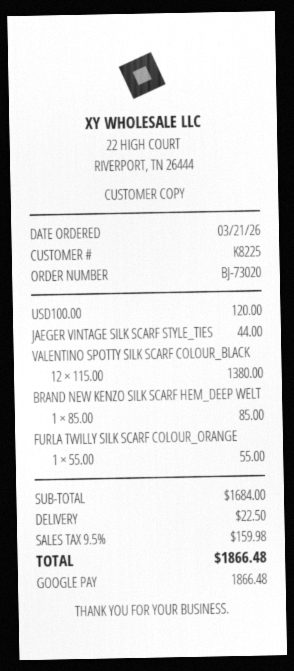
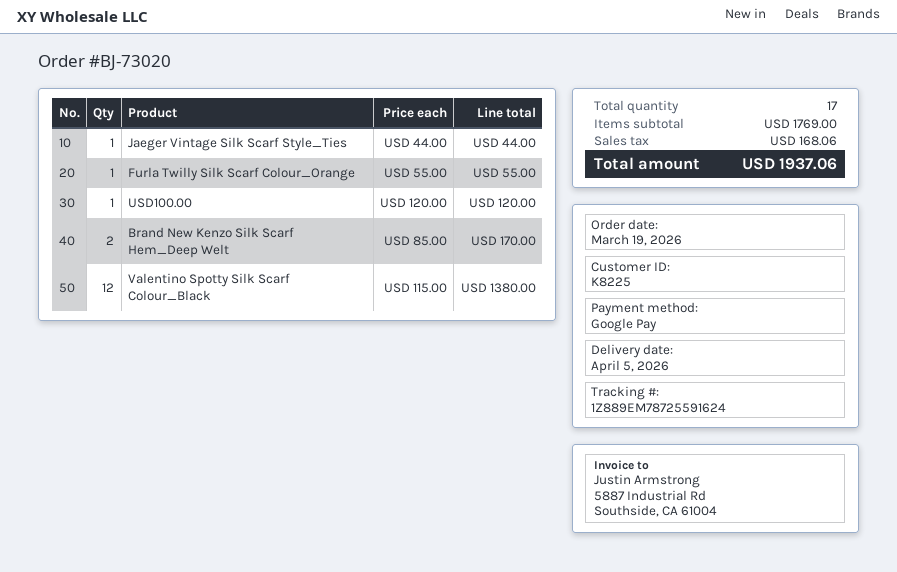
order date: 2026-03-21 -> 2026-03-19
BRAND NEW KENZO SILK SCARF HEM_DEEP WELT: 1 x 85.00 = 85.00 -> 2 x 85.00 = 170.00
subtotal: 1684.00 -> 1769.00
shipping: 22.50 -> none
tax: 159.98 -> 168.06
total: 1866.48 -> 1937.06

